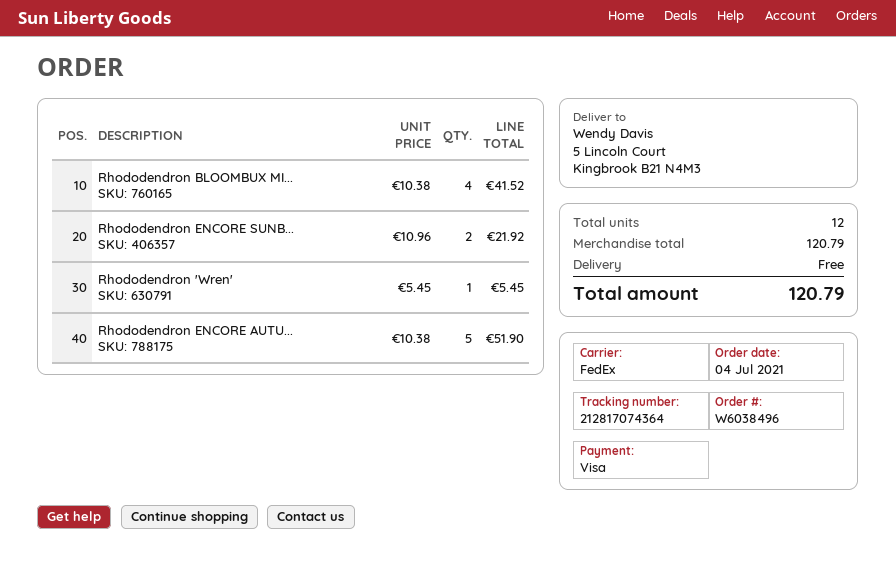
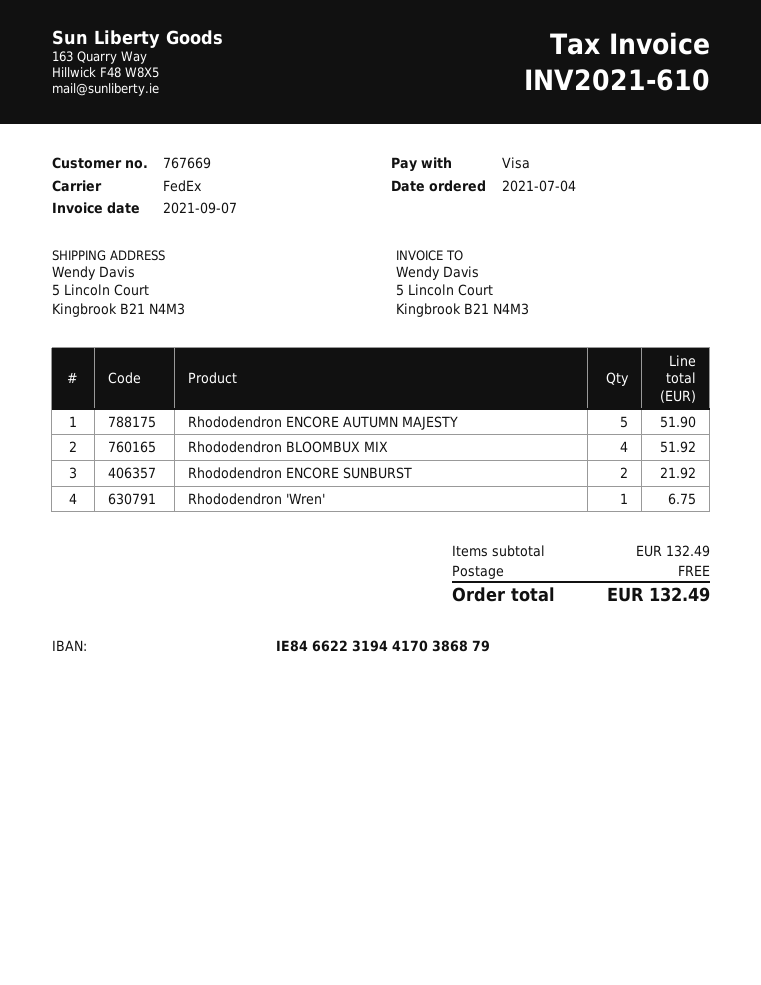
Rhododendron BLOOMBUX MI...: 4 for 41.52 -> 4 for 51.92
Rhododendron 'Wren': 1 for 5.45 -> 1 for 6.75
subtotal: 120.79 -> 132.49
total: 120.79 -> 132.49

